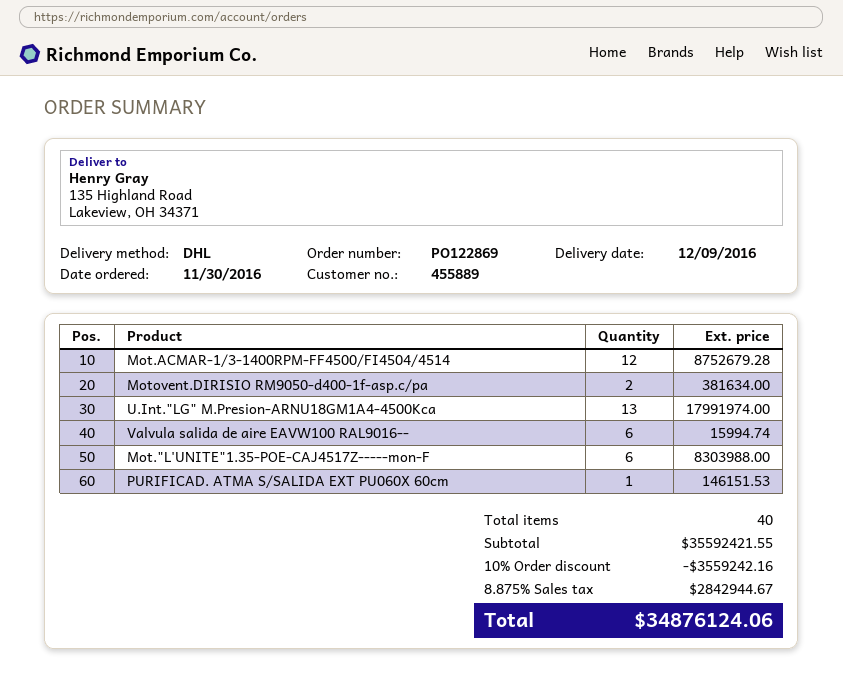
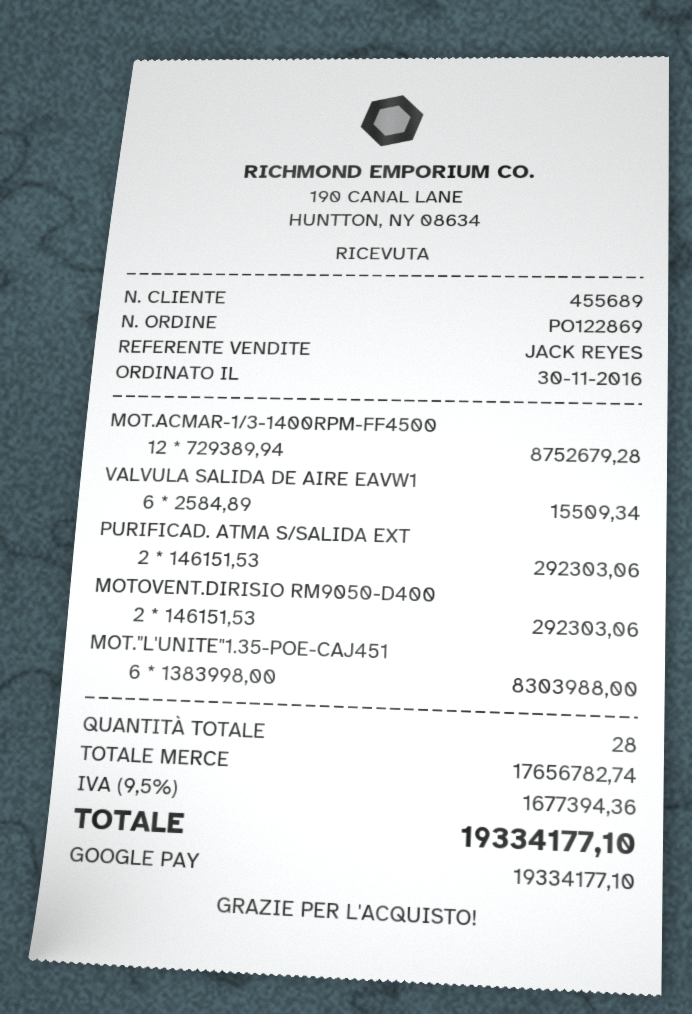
customer number: 455889 -> 455689
Motovent.DIRISIO RM9050-d400-1f-asp.c/pa: 2 for 381634.00 -> 2 for 292303.06
U.Int."LG" M.Presion-ARNU18GM1A4-4500Kca: 13 for 17991974.00 -> none
Valvula salida de aire EAVW100 RAL9016--: 6 for 15994.74 -> 6 for 15509.34
PURIFICAD. ATMA S/SALIDA EXT PU060X 60cm: 1 for 146151.53 -> 2 for 292303.06
total quantity: 40 -> 28
subtotal: 35592421.55 -> 17656782.74
discount: 10% = 3559242.16 -> none
tax: 8.875% = 2842944.67 -> 9.5% = 1677394.36
total: 34876124.06 -> 19334177.10

